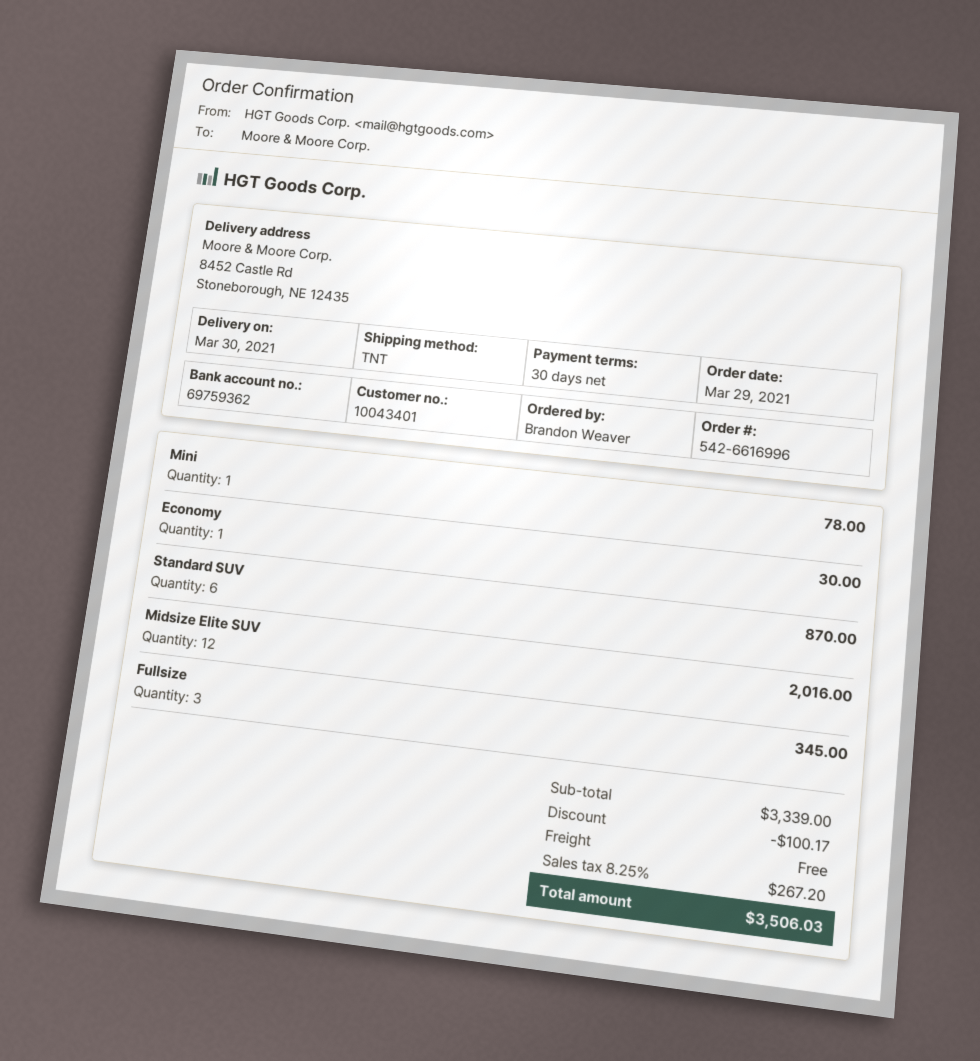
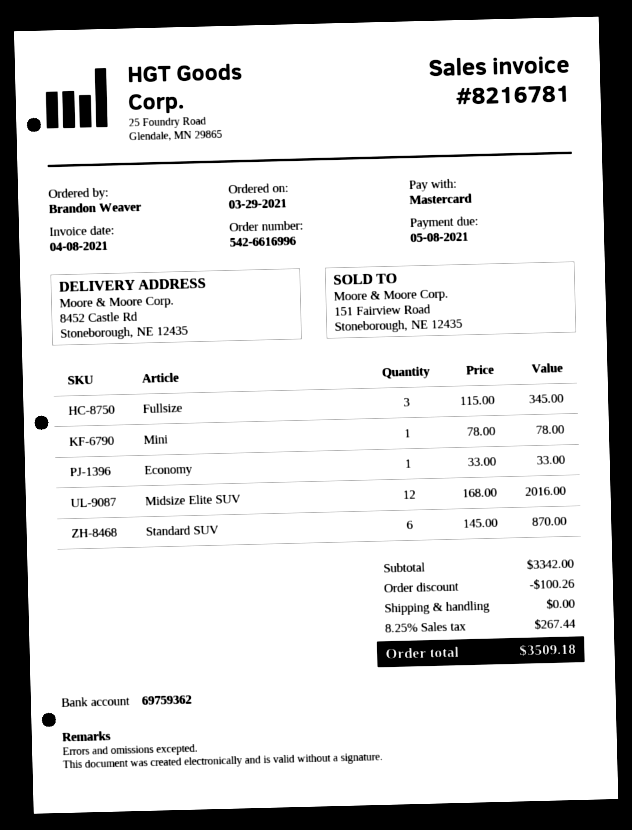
Economy: 1 for 30.00 -> 1 for 33.00
subtotal: 3339.00 -> 3342.00
discount: 100.17 -> 100.26
tax: 8.25% = 267.20 -> 8.25% = 267.44
total: 3506.03 -> 3509.18

